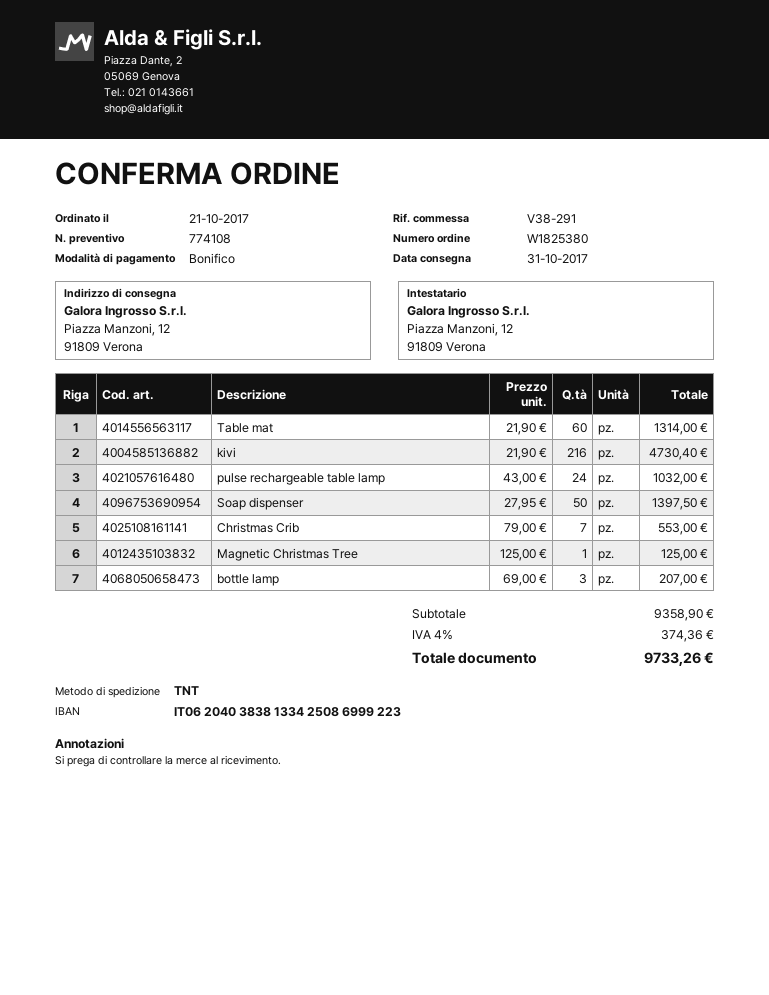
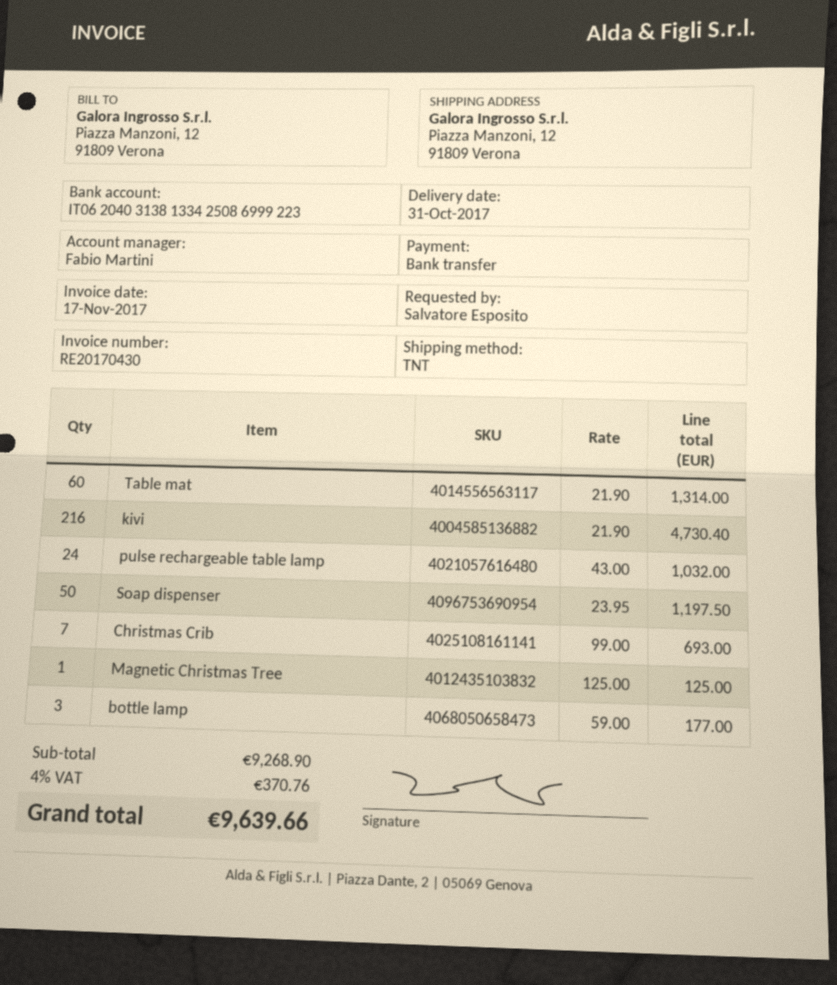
bank account: IT0620403838133425086999223 -> IT0620403138133425086999223
Soap dispenser: 50 x 27.95 = 1397.50 -> 50 x 23.95 = 1197.50
Christmas Crib: 7 x 79.00 = 553.00 -> 7 x 99.00 = 693.00
bottle lamp: 3 x 69.00 = 207.00 -> 3 x 59.00 = 177.00
subtotal: 9358.90 -> 9268.90
tax: 4% = 374.36 -> 4% = 370.76
total: 9733.26 -> 9639.66

